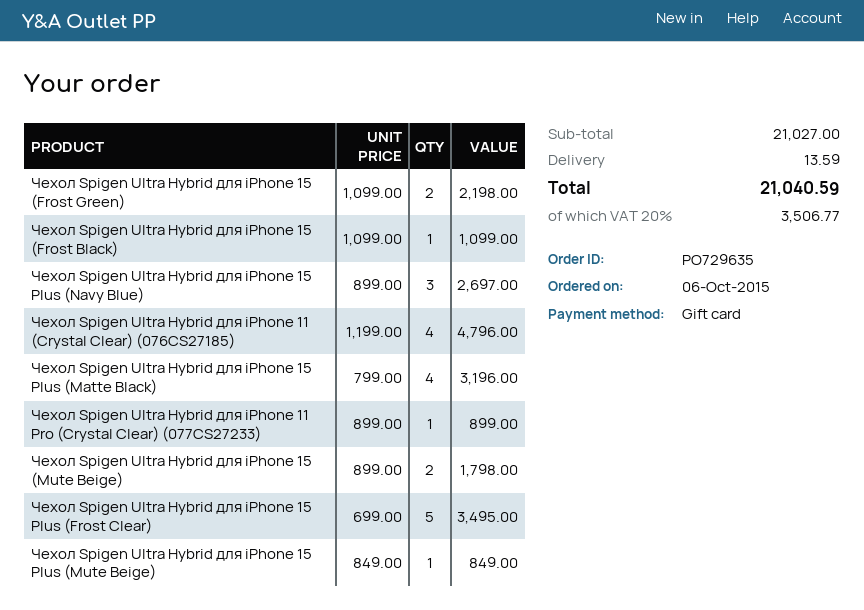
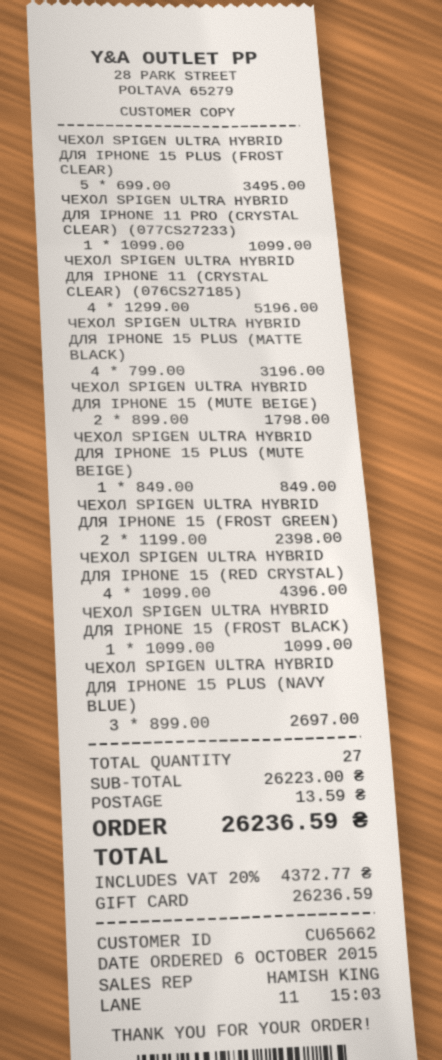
Чехол Spigen Ultra Hybrid для iPhone 15 (Frost Green): 2 x 1099.00 = 2198.00 -> 2 x 1199.00 = 2398.00
Чехол Spigen Ultra Hybrid для iPhone 11 (Crystal Clear) (076CS27185): 4 x 1199.00 = 4796.00 -> 4 x 1299.00 = 5196.00
Чехол Spigen Ultra Hybrid для iPhone 11 Pro (Crystal Clear) (077CS27233): 1 x 899.00 = 899.00 -> 1 x 1099.00 = 1099.00
ЧЕХОЛ SPIGEN ULTRA HYBRID ДЛЯ IPHONE 15 (RED CRYSTAL): none -> 4 x 1099.00 = 4396.00
subtotal: 21027.00 -> 26223.00
tax: 20% = 3506.77 -> 20% = 4372.77
total: 21040.59 -> 26236.59

